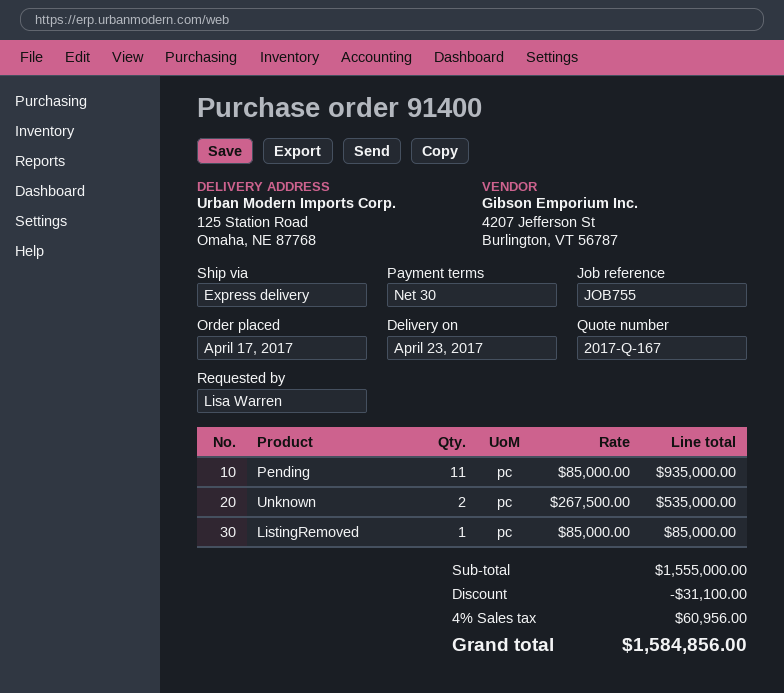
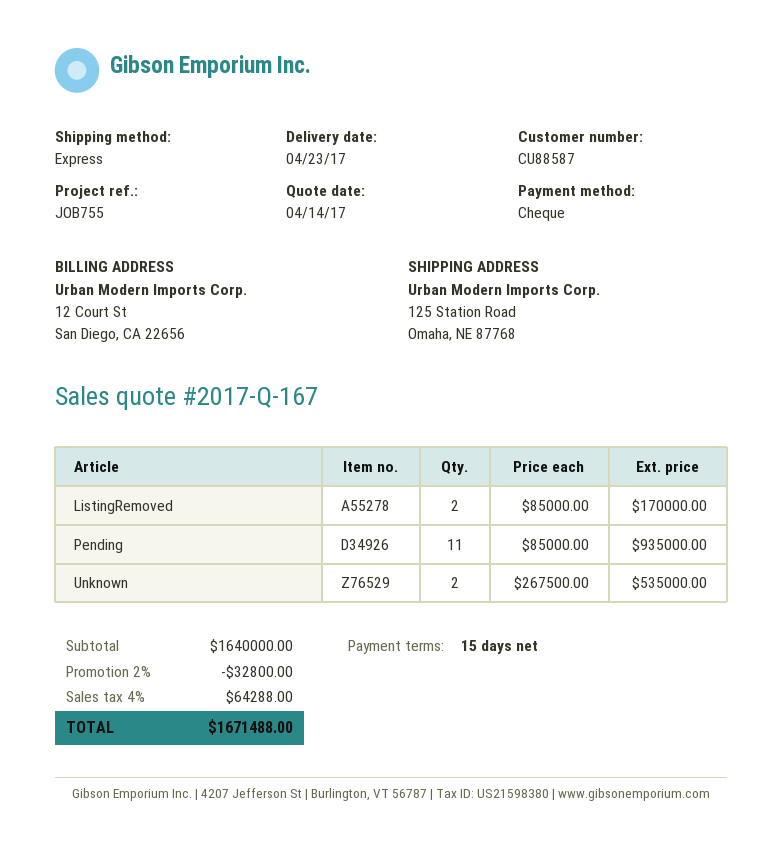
payment terms: 30 days -> 15 days
ListingRemoved: 1 x 85000.00 = 85000.00 -> 2 x 85000.00 = 170000.00
subtotal: 1555000.00 -> 1640000.00
discount: 31100.00 -> 32800.00
tax: 4% = 60956.00 -> 4% = 64288.00
total: 1584856.00 -> 1671488.00

